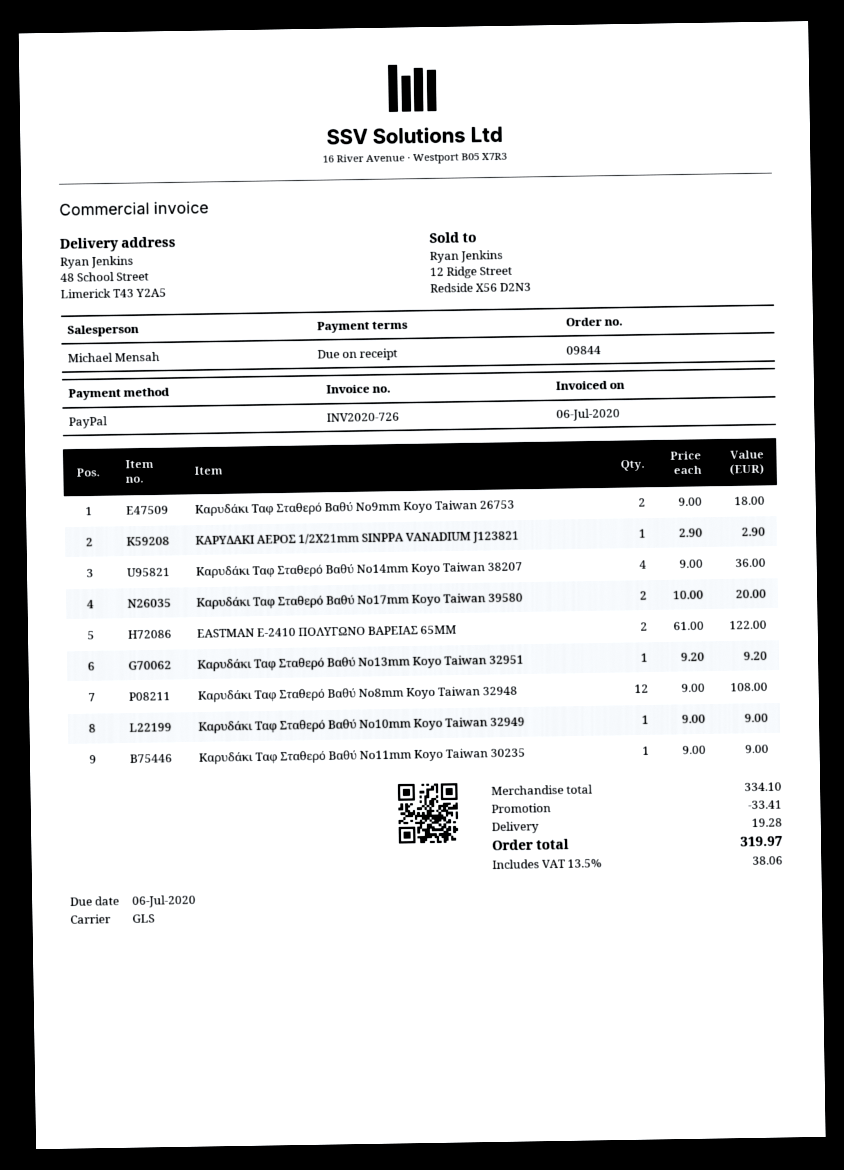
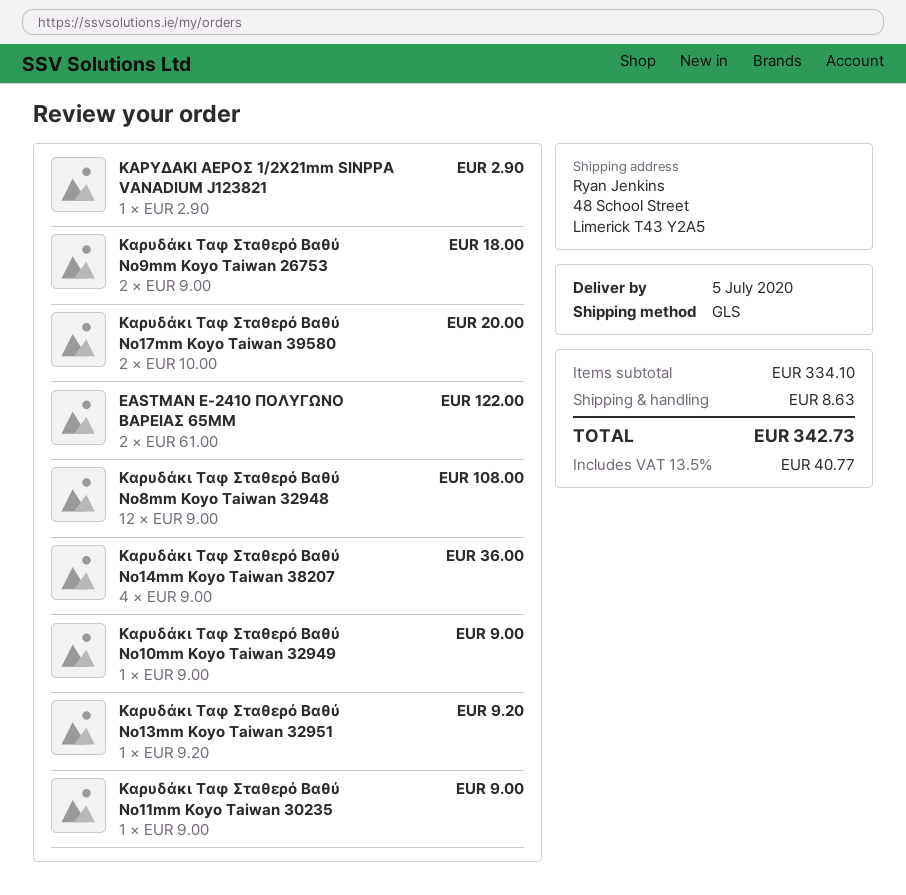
discount: 33.41 -> none
shipping: 19.28 -> 8.63
tax: 13.5% = 38.06 -> 13.5% = 40.77
total: 319.97 -> 342.73

